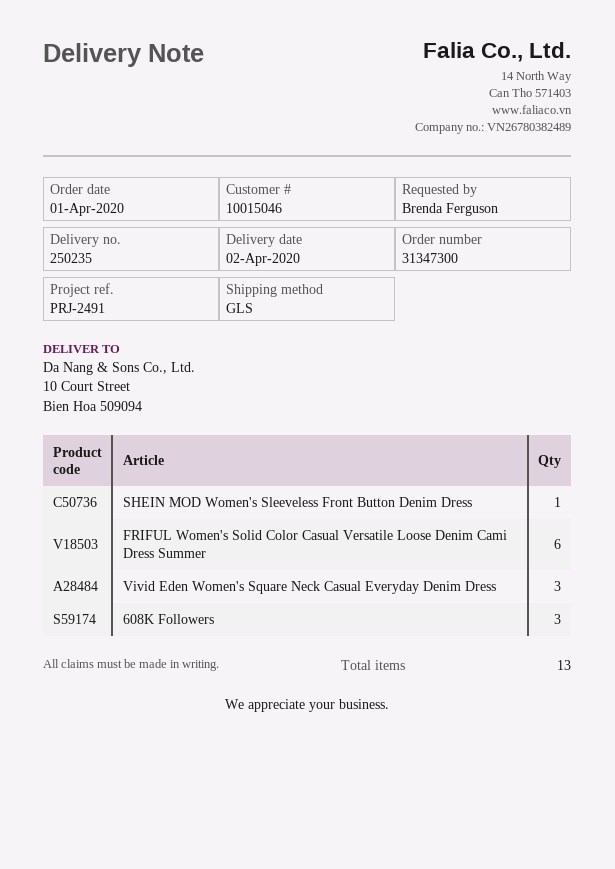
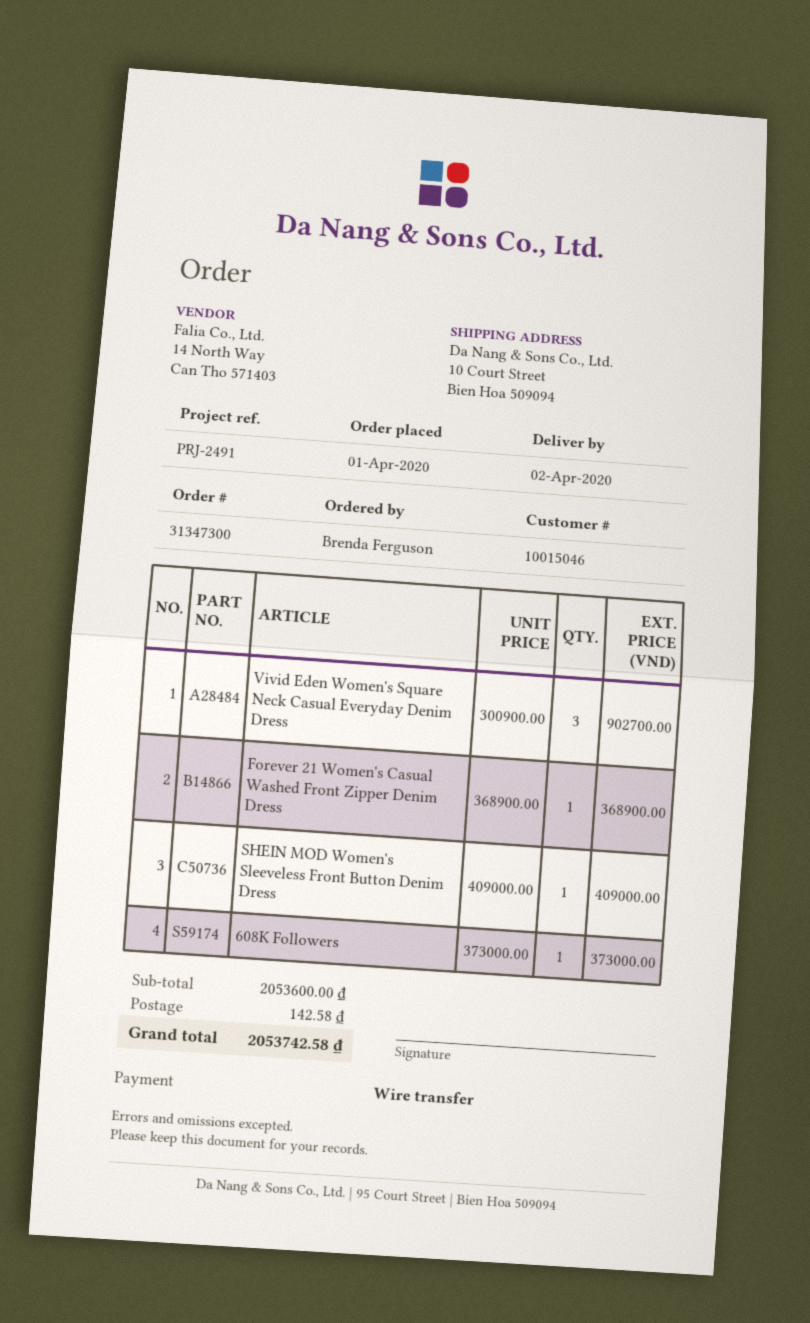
FRIFUL Women's Solid Color Casual Versatile Loose Denim Cami Dress Summer: 6 -> none
608K Followers: 3 -> 1
Forever 21 Women's Casual Washed Front Zipper Denim Dress: none -> 1

